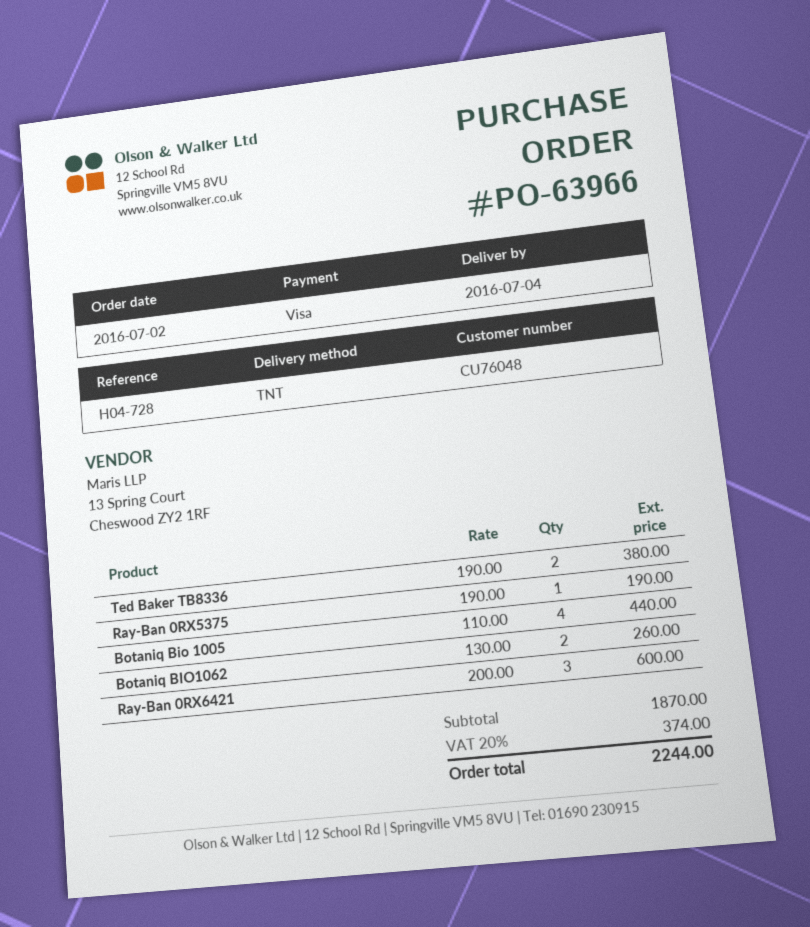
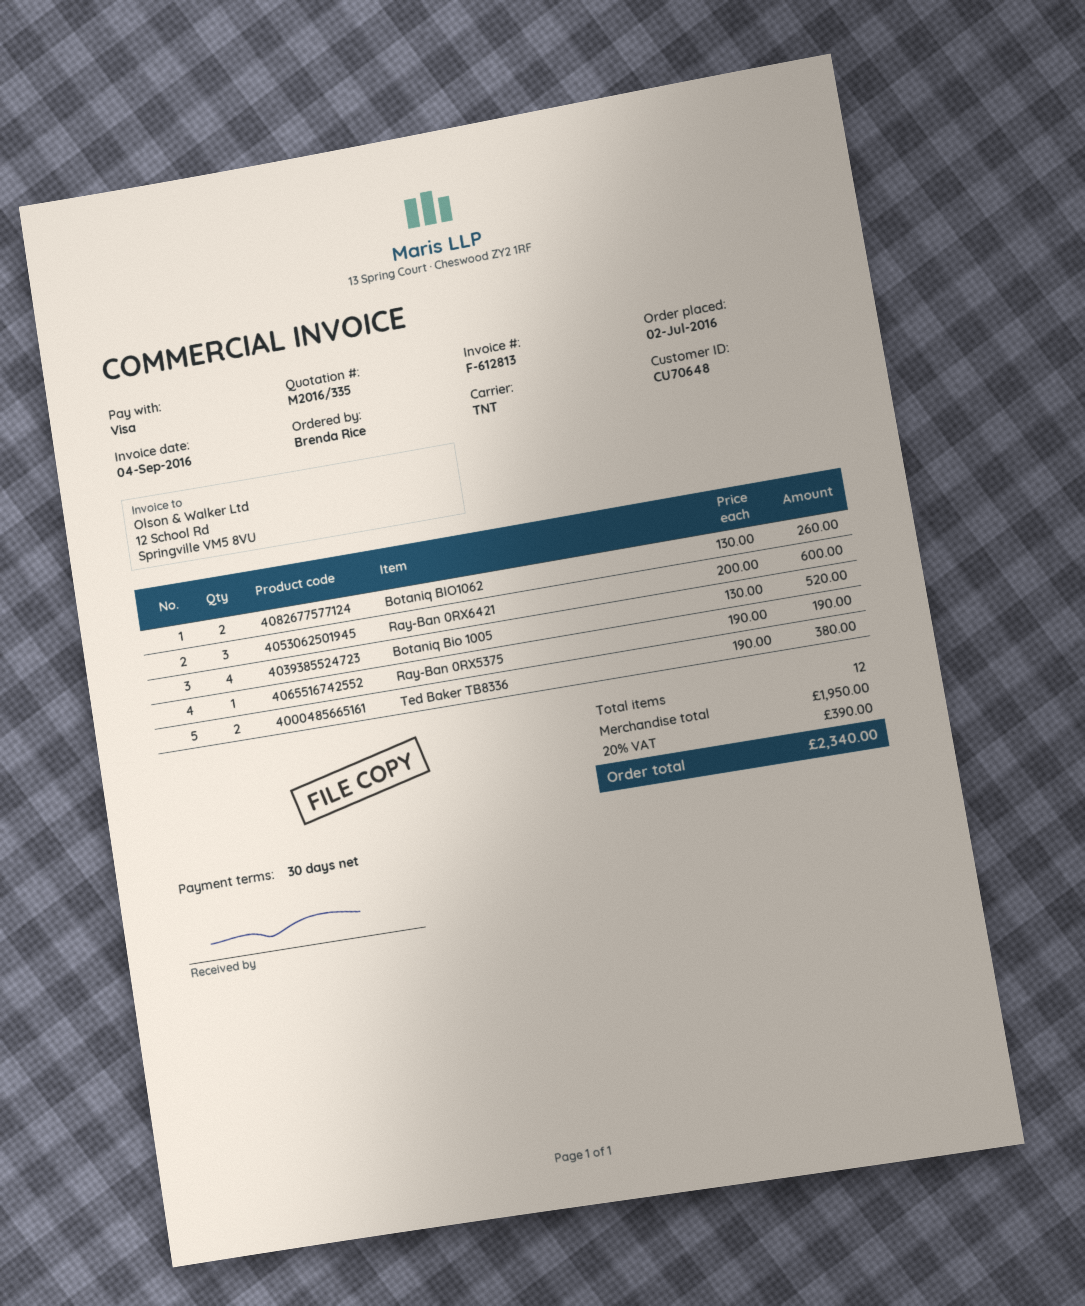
customer number: CU76048 -> CU70648
Botaniq Bio 1005: 4 x 110.00 = 440.00 -> 4 x 130.00 = 520.00
subtotal: 1870.00 -> 1950.00
tax: 20% = 374.00 -> 20% = 390.00
total: 2244.00 -> 2340.00

